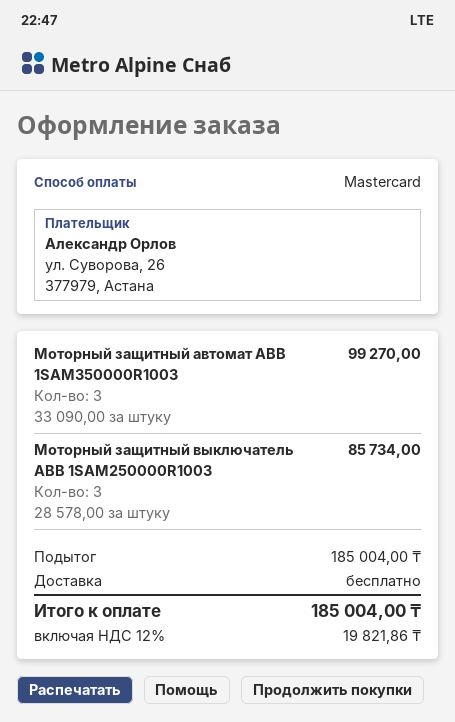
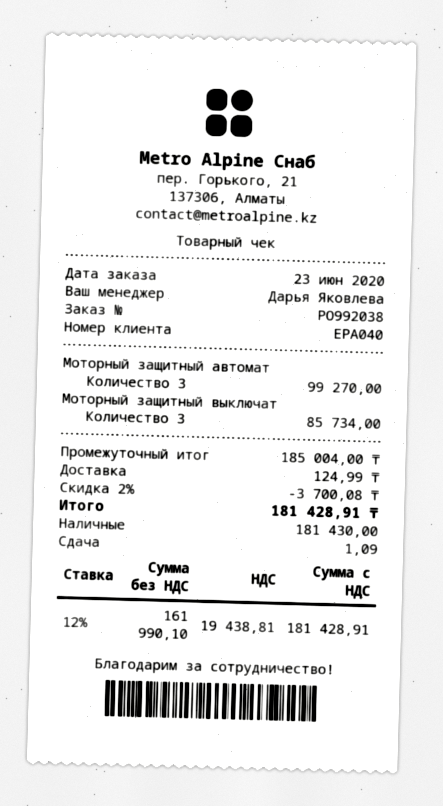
payment method: Mastercard -> cash
discount: none -> 2% = 3700.08
shipping: 0.00 -> 124.99
tax: 12% = 19821.86 -> 12% = 19438.81
total: 185004.00 -> 181428.91

